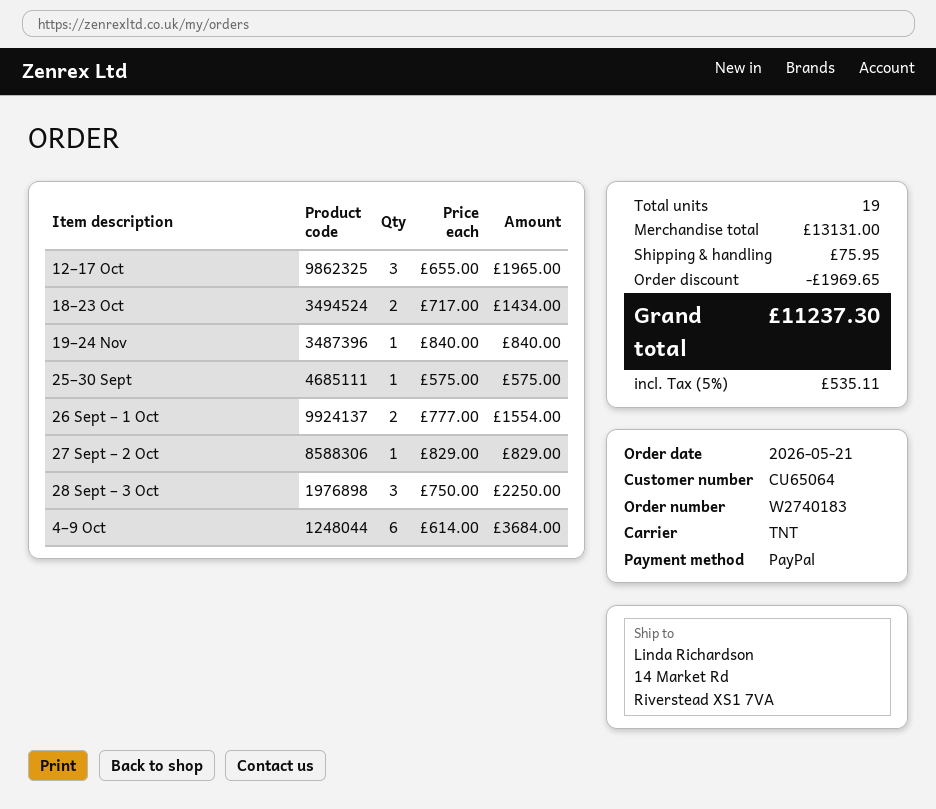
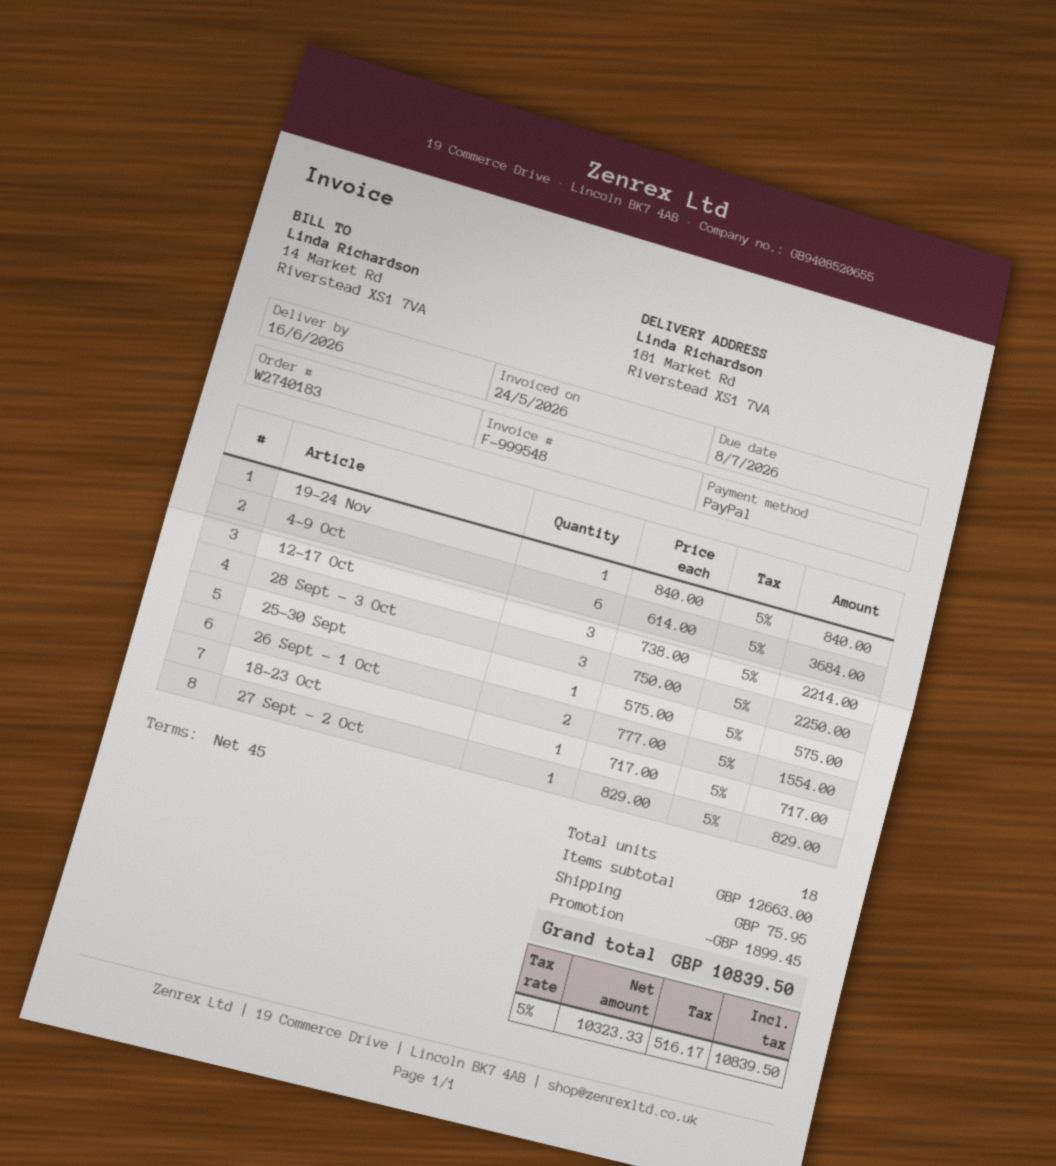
ship to: 14 Market Rd, Riverstead XS1 7VA -> 181 Market Rd, Riverstead XS1 7VA
12–17 Oct: 3 x 655.00 = 1965.00 -> 3 x 738.00 = 2214.00
18–23 Oct: 2 x 717.00 = 1434.00 -> 1 x 717.00 = 717.00
total quantity: 19 -> 18
subtotal: 13131.00 -> 12663.00
discount: 1969.65 -> 1899.45
tax: 5% = 535.11 -> 5% = 516.17
total: 11237.30 -> 10839.50

